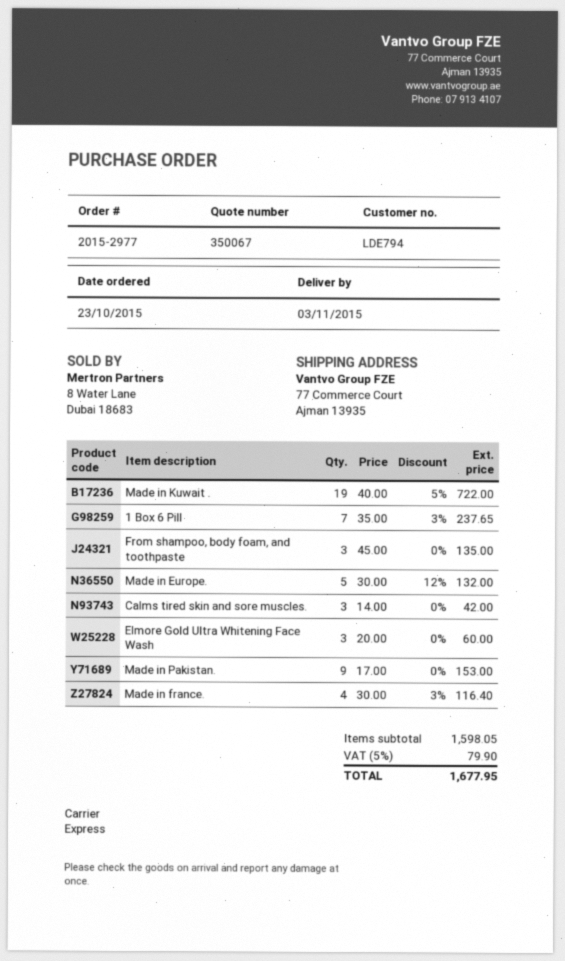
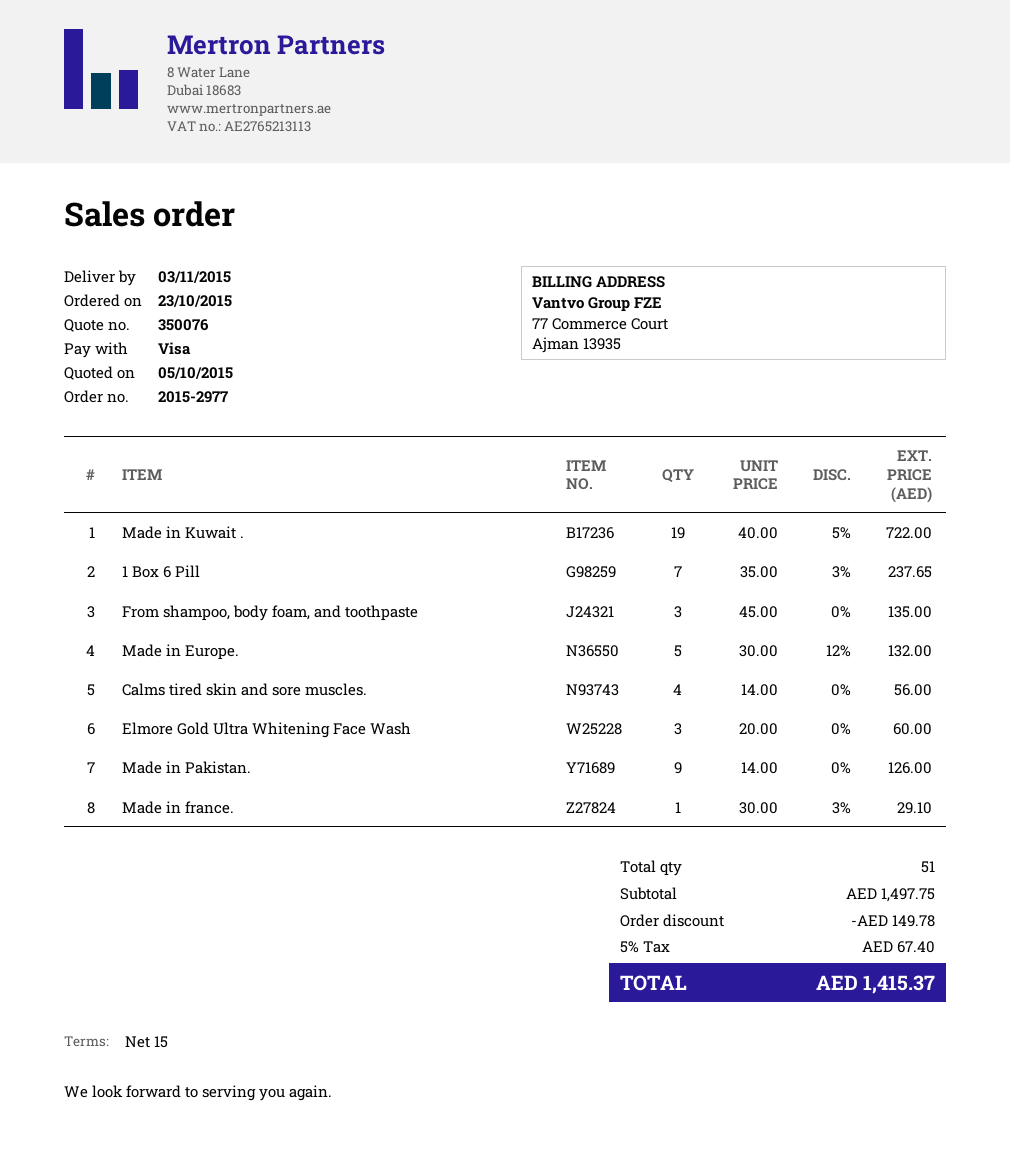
quote number: 350067 -> 350076
Calms tired skin and sore muscles.: 3 x 14.00 = 42.00 -> 4 x 14.00 = 56.00
Made in Pakistan.: 9 x 17.00 = 153.00 -> 9 x 14.00 = 126.00
Made in france.: 4 x 30.00 - 3% = 116.40 -> 1 x 30.00 - 3% = 29.10
subtotal: 1598.05 -> 1497.75
discount: none -> 149.78
tax: 5% = 79.90 -> 5% = 67.40
total: 1677.95 -> 1415.37

